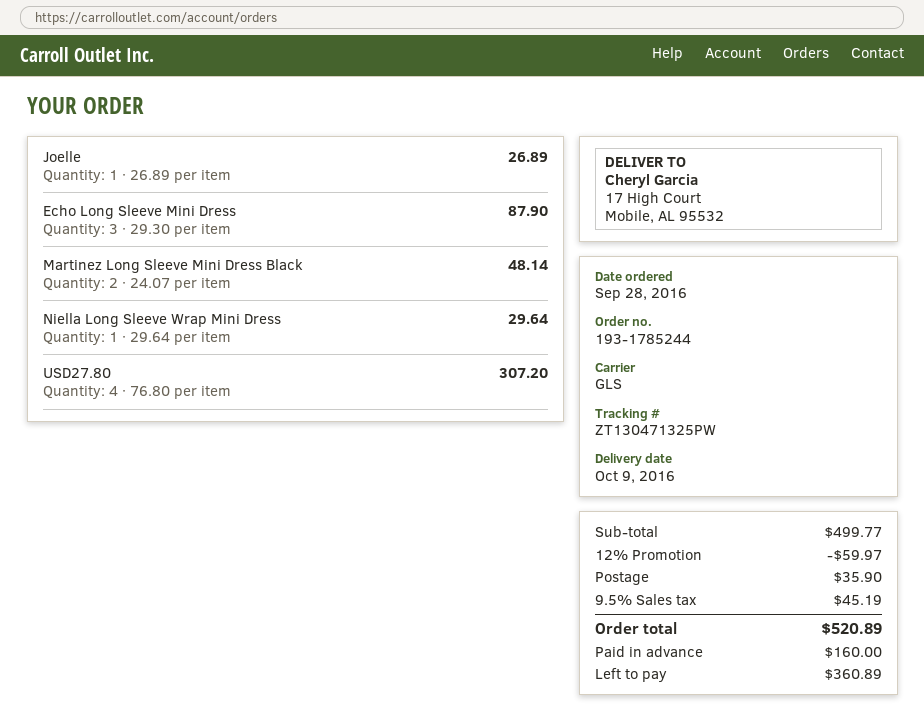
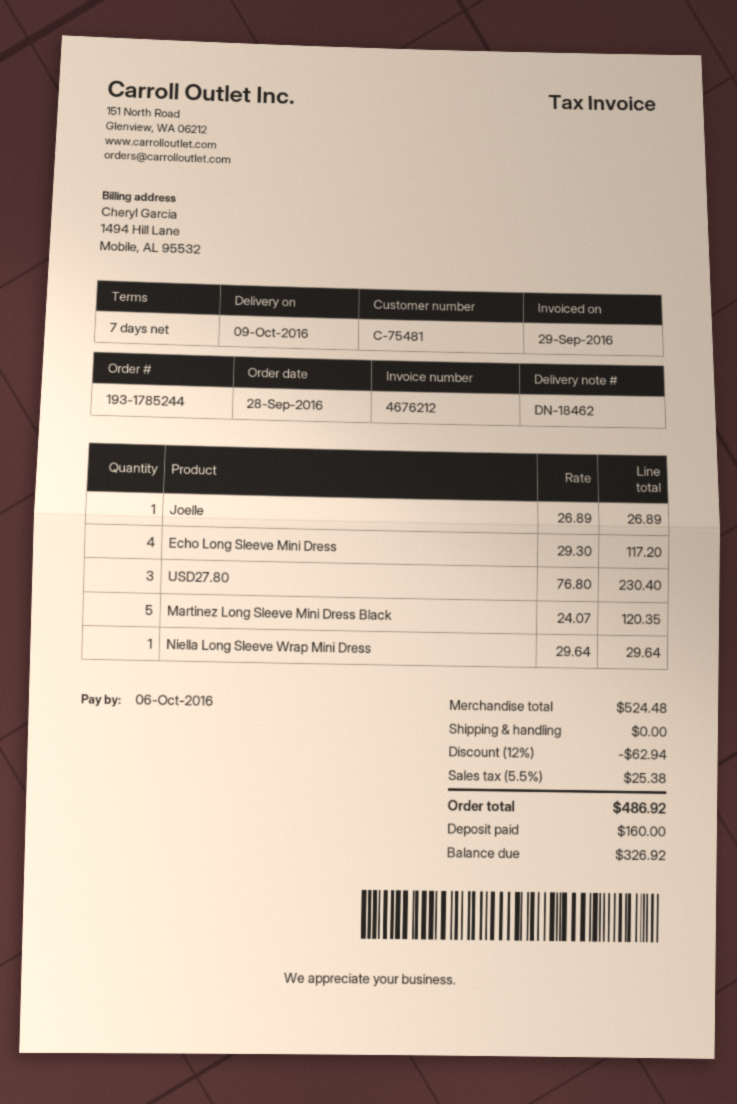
Echo Long Sleeve Mini Dress: 3 x 29.30 = 87.90 -> 4 x 29.30 = 117.20
Martinez Long Sleeve Mini Dress Black: 2 x 24.07 = 48.14 -> 5 x 24.07 = 120.35
USD27.80: 4 x 76.80 = 307.20 -> 3 x 76.80 = 230.40
subtotal: 499.77 -> 524.48
discount: 12% = 59.97 -> 12% = 62.94
shipping: 35.90 -> 0.00
tax: 9.5% = 45.19 -> 5.5% = 25.38
total: 520.89 -> 486.92
balance: 360.89 -> 326.92

